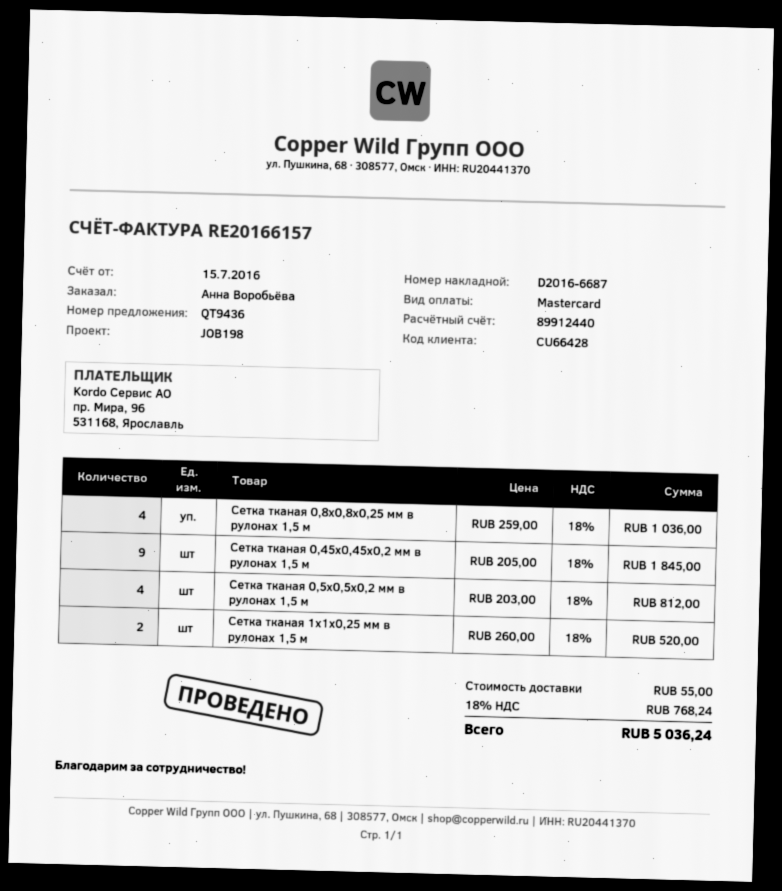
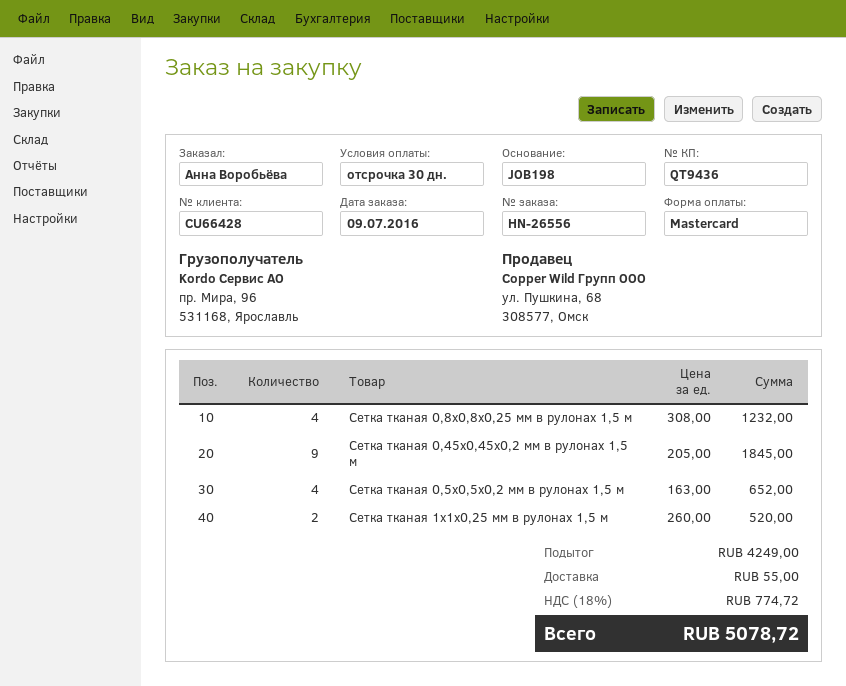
Сетка тканая 0,8х0,8х0,25 мм в рулонах 1,5 м: 4 x 259.00 = 1036.00 -> 4 x 308.00 = 1232.00
Сетка тканая 0,5х0,5х0,2 мм в рулонах 1,5 м: 4 x 203.00 = 812.00 -> 4 x 163.00 = 652.00
tax: 18% = 768.24 -> 18% = 774.72
total: 5036.24 -> 5078.72

